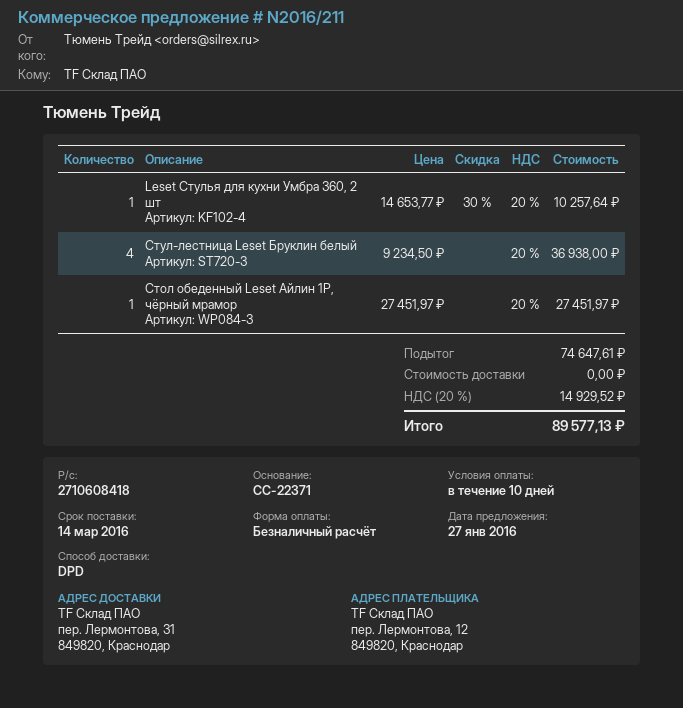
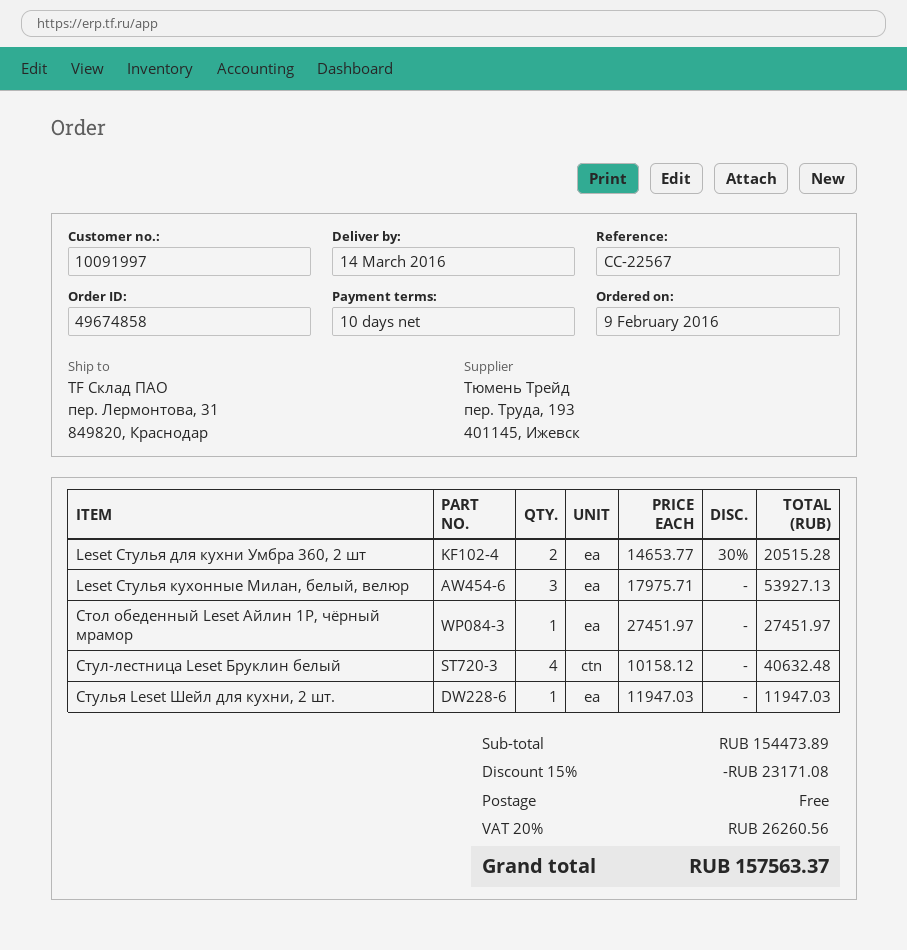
reference: CC-22371 -> CC-22567
Leset Стулья для кухни Умбра 360, 2 шт: 1 x 14653.77 - 30% = 10257.64 -> 2 x 14653.77 - 30% = 20515.28
Стул-лестница Leset Бруклин белый: 4 x 9234.50 = 36938.00 -> 4 x 10158.12 = 40632.48
Leset Стулья кухонные Милан, белый, велюр: none -> 3 x 17975.71 = 53927.13
Стулья Leset Шейл для кухни, 2 шт.: none -> 1 x 11947.03 = 11947.03
subtotal: 74647.61 -> 154473.89
discount: none -> 15% = 23171.08
tax: 20% = 14929.52 -> 20% = 26260.56
total: 89577.13 -> 157563.37

